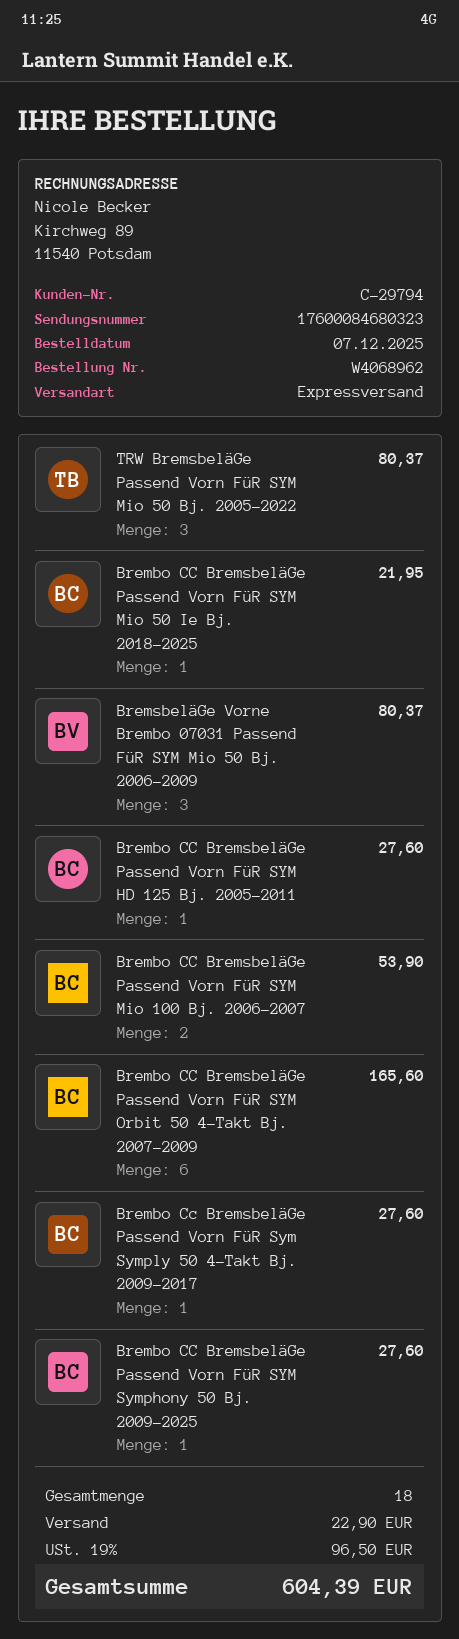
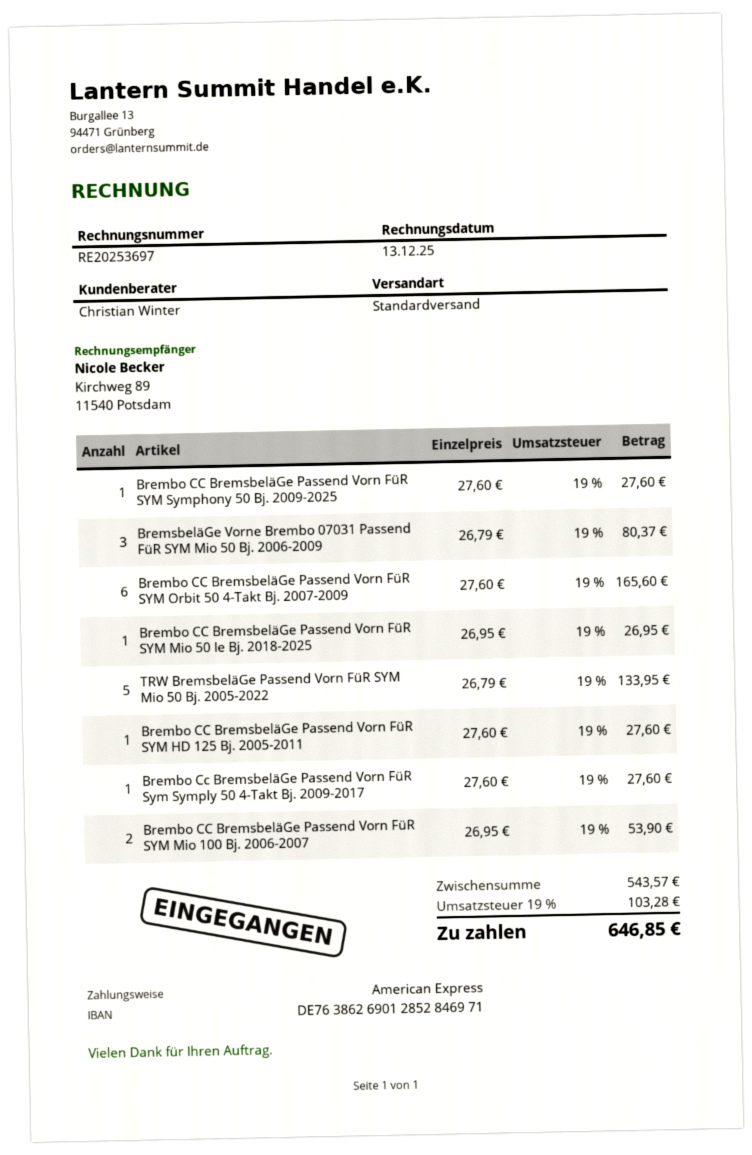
shipping method: express -> standard
TRW BremsbeläGe Passend Vorn FüR SYM Mio 50 Bj. 2005-2022: 3 for 80.37 -> 5 for 133.95
Brembo CC BremsbeläGe Passend Vorn FüR SYM Mio 50 Ie Bj. 2018-2025: 1 for 21.95 -> 1 for 26.95
shipping: 22.90 -> none
tax: 19% = 96.50 -> 19% = 103.28
total: 604.39 -> 646.85

